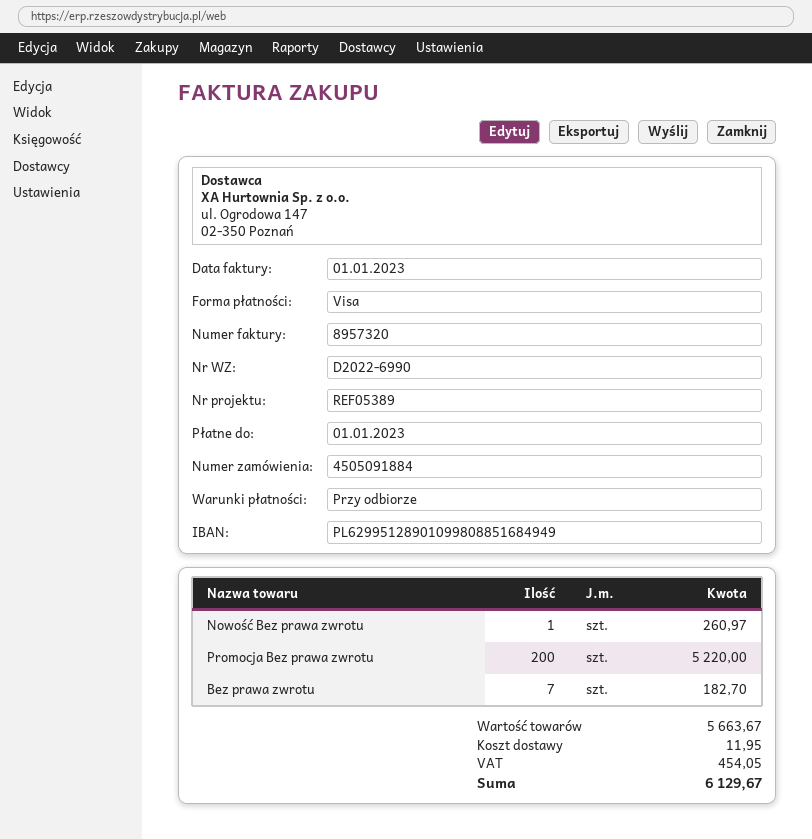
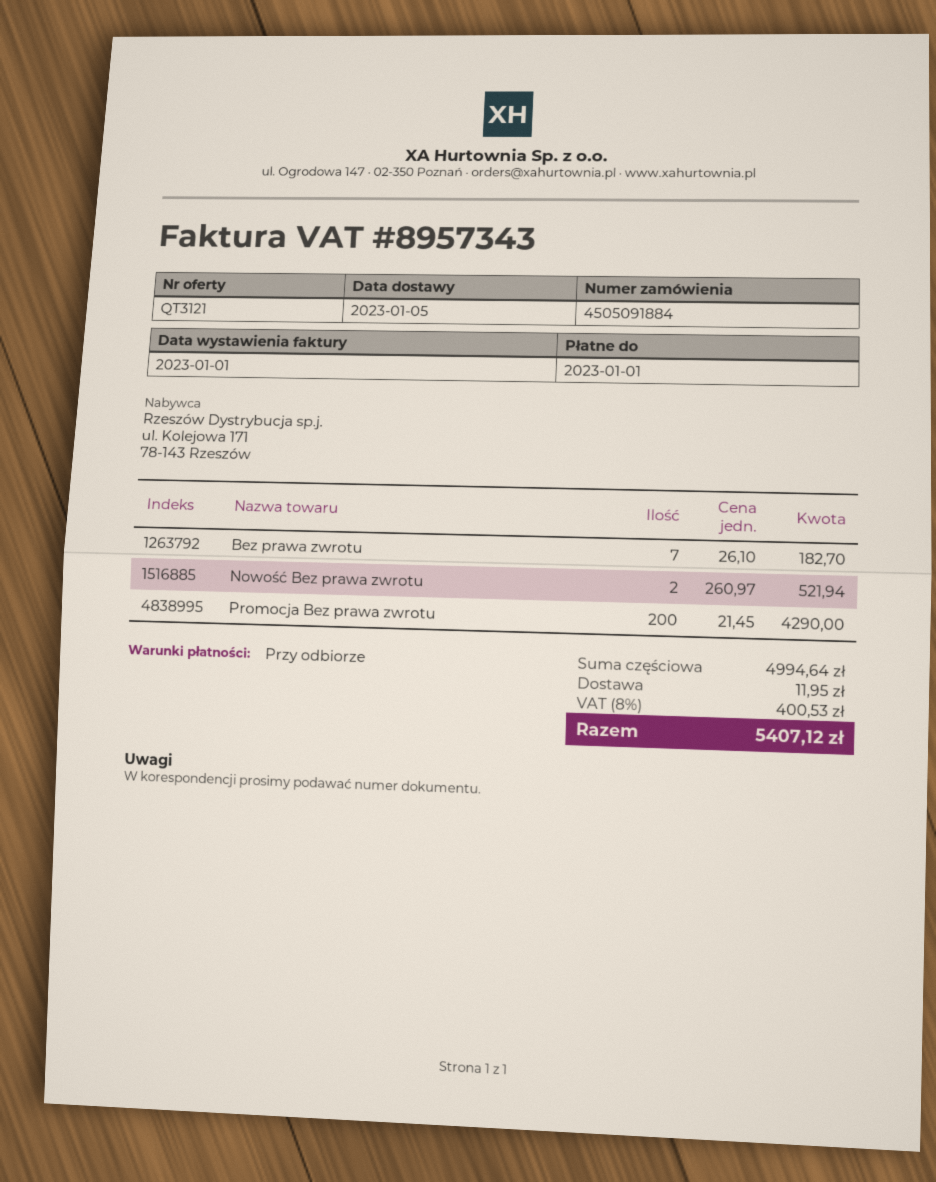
invoice number: 8957320 -> 8957343
Nowość Bez prawa zwrotu: 1 for 260.97 -> 2 for 521.94
Promocja Bez prawa zwrotu: 200 for 5220.00 -> 200 for 4290.00
subtotal: 5663.67 -> 4994.64
tax: 454.05 -> 400.53
total: 6129.67 -> 5407.12

